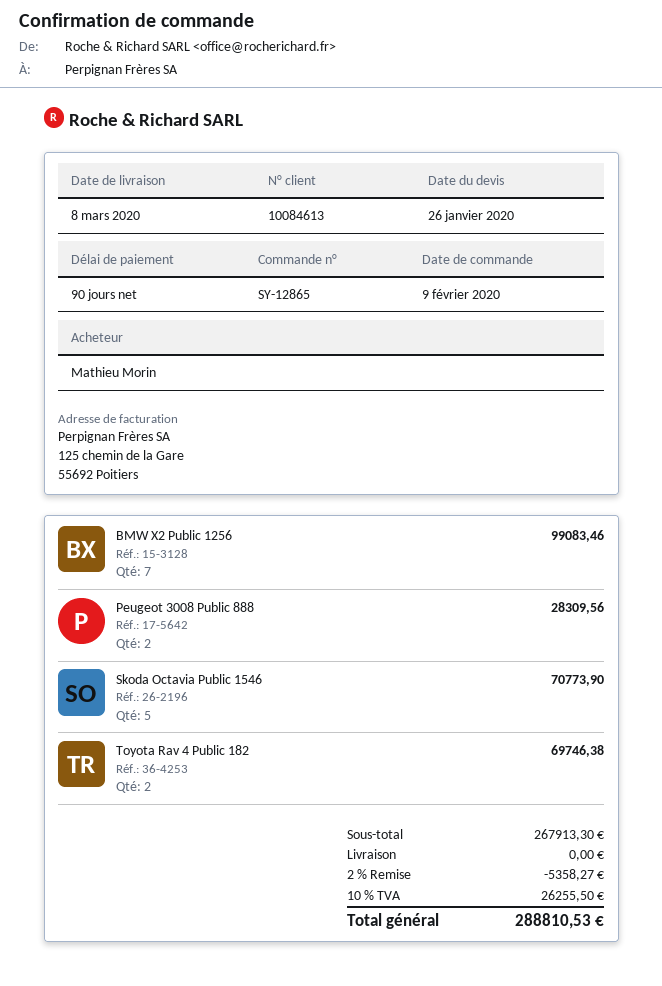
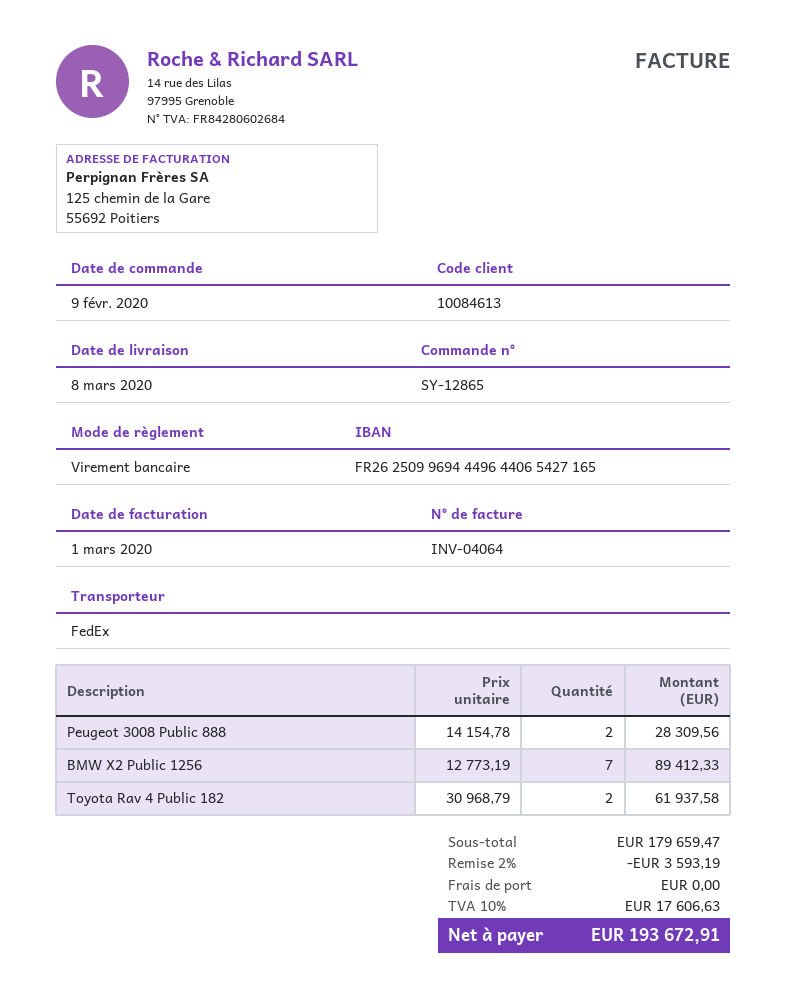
BMW X2 Public 1256: 7 for 99083.46 -> 7 for 89412.33
Skoda Octavia Public 1546: 5 for 70773.90 -> none
Toyota Rav 4 Public 182: 2 for 69746.38 -> 2 for 61937.58
subtotal: 267913.30 -> 179659.47
discount: 2% = 5358.27 -> 2% = 3593.19
tax: 10% = 26255.50 -> 10% = 17606.63
total: 288810.53 -> 193672.91

